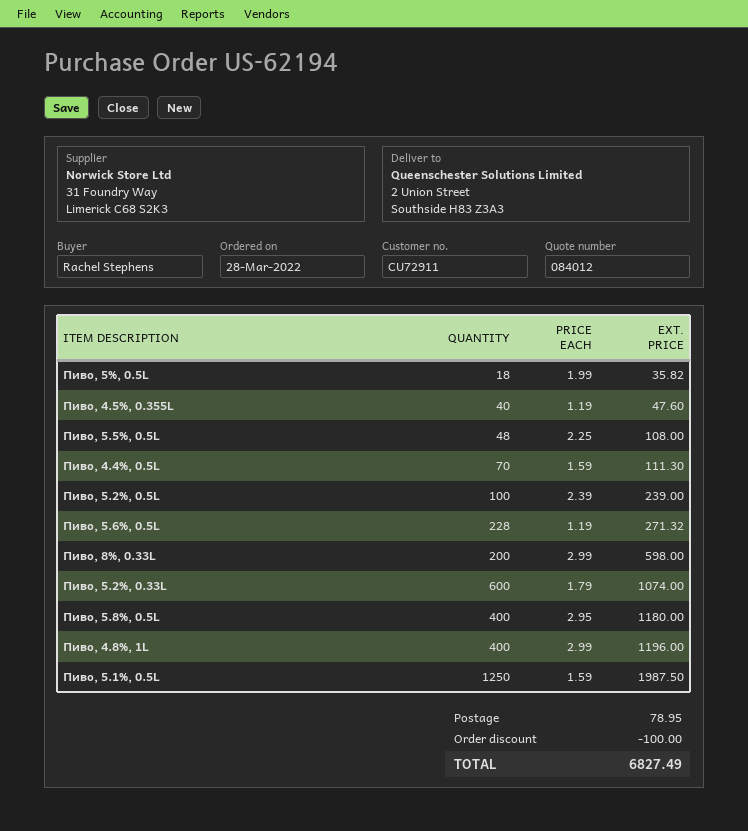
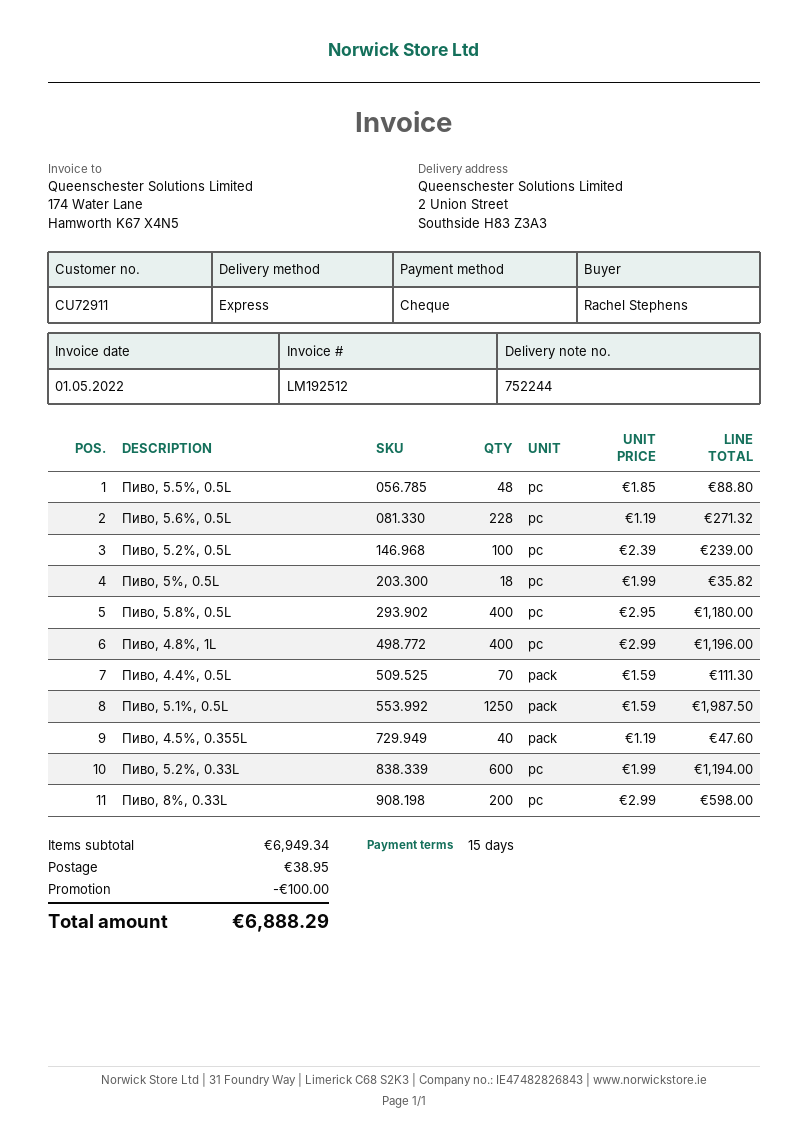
Пиво, 5.5%, 0.5L: 48 x 2.25 = 108.00 -> 48 x 1.85 = 88.80
Пиво, 5.2%, 0.33L: 600 x 1.79 = 1074.00 -> 600 x 1.99 = 1194.00
shipping: 78.95 -> 38.95
total: 6827.49 -> 6888.29

